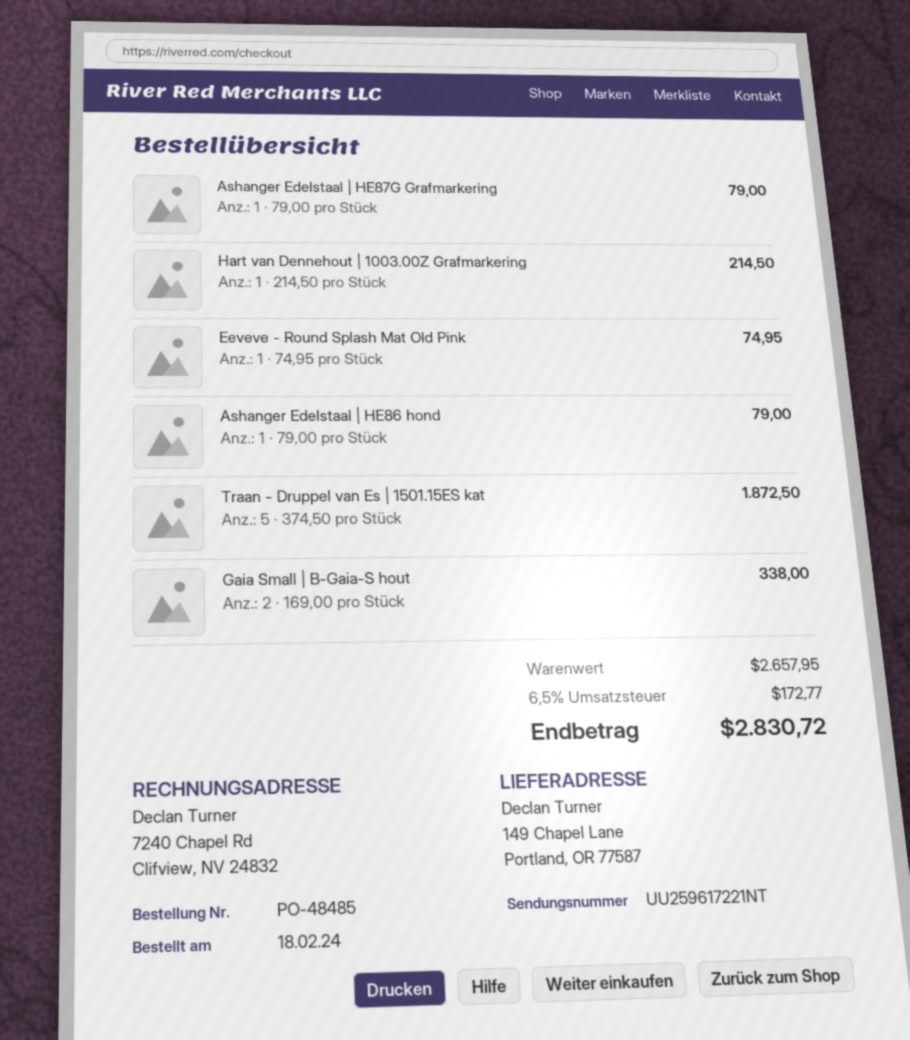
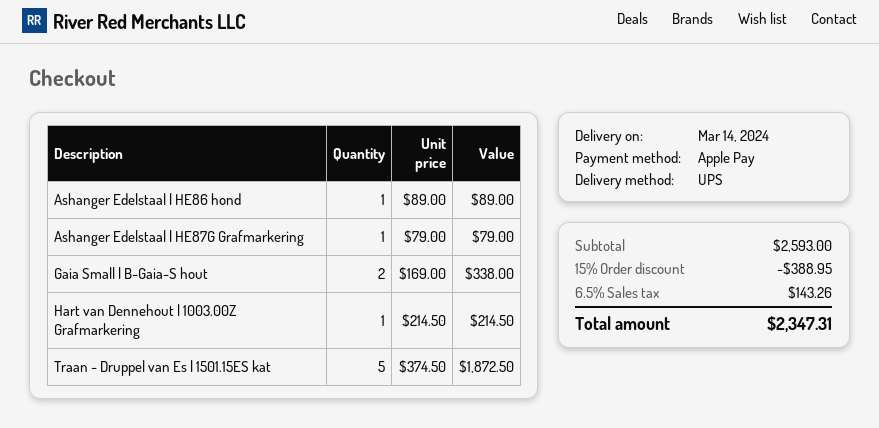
Eeveve - Round Splash Mat Old Pink: 1 x 74.95 = 74.95 -> none
Ashanger Edelstaal | HE86 hond: 1 x 79.00 = 79.00 -> 1 x 89.00 = 89.00
subtotal: 2657.95 -> 2593.00
discount: none -> 15% = 388.95
tax: 6.5% = 172.77 -> 6.5% = 143.26
total: 2830.72 -> 2347.31

